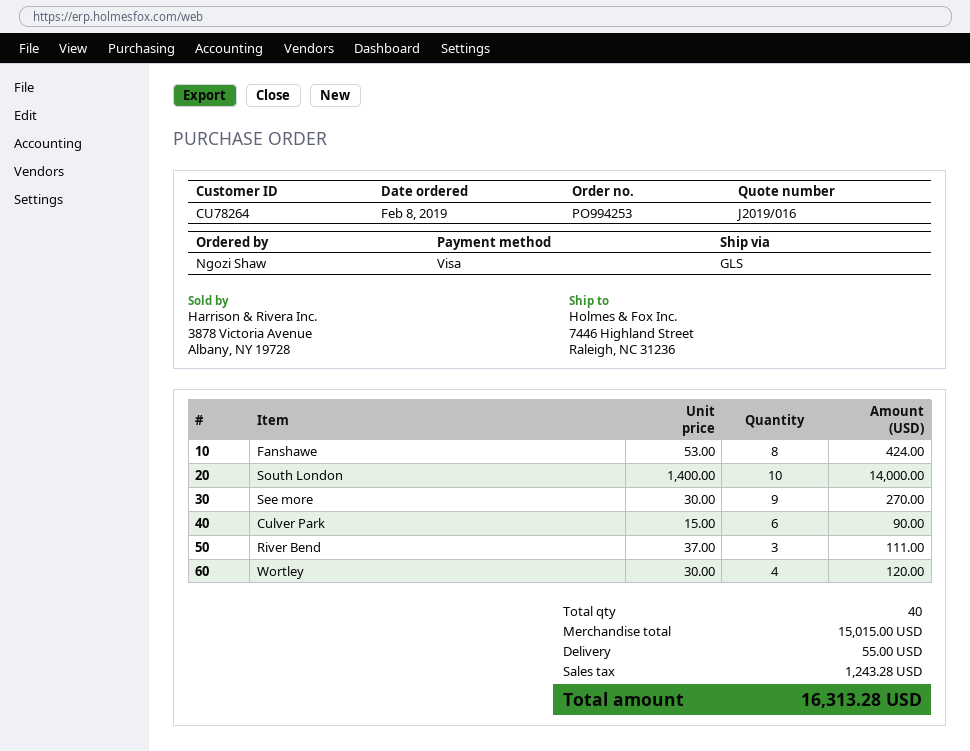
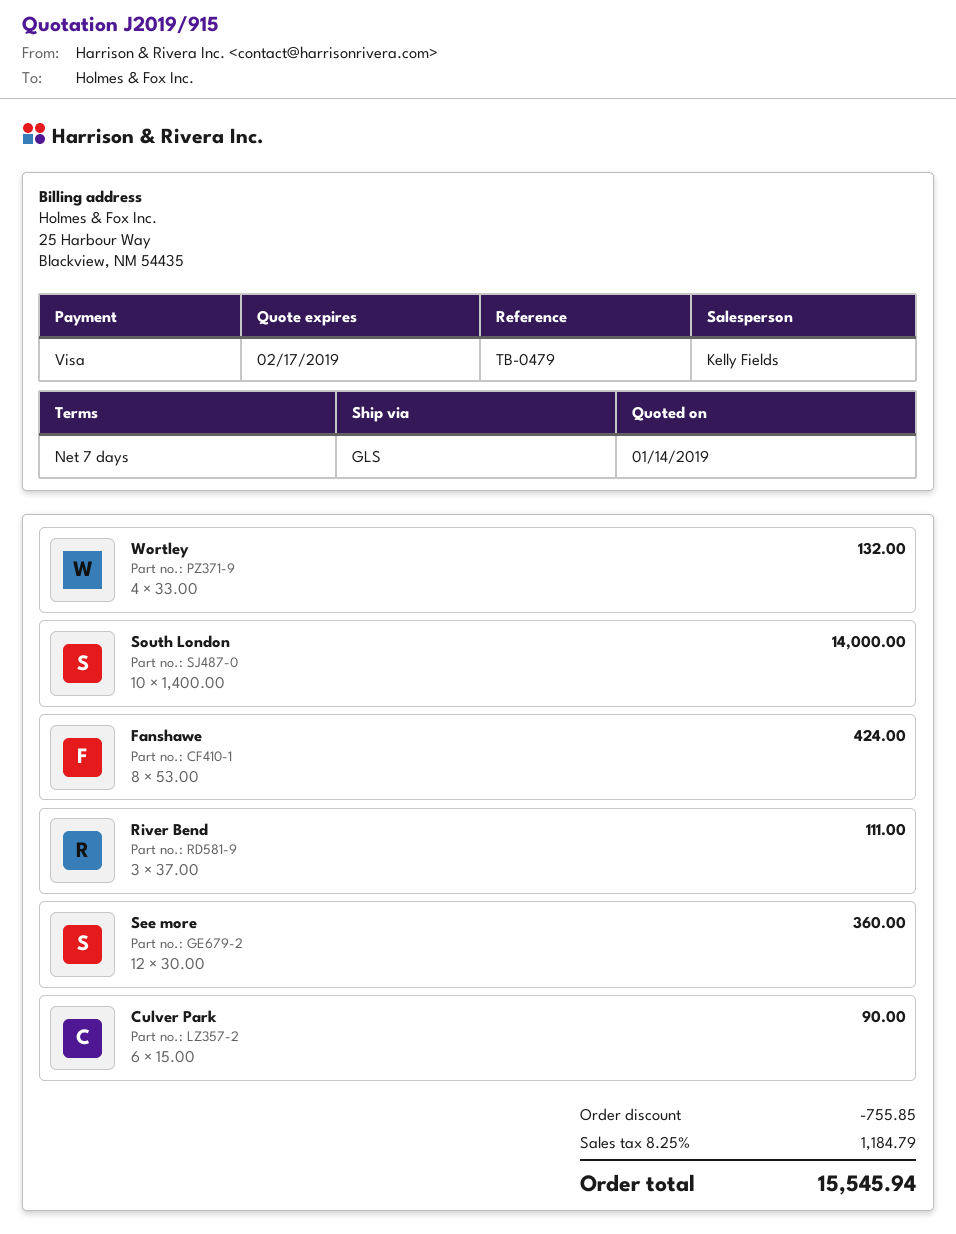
quote number: J2019/016 -> J2019/915
See more: 9 x 30.00 = 270.00 -> 12 x 30.00 = 360.00
Wortley: 4 x 30.00 = 120.00 -> 4 x 33.00 = 132.00
discount: none -> 755.85
shipping: 55.00 -> none
tax: 1243.28 -> 1184.79
total: 16313.28 -> 15545.94

